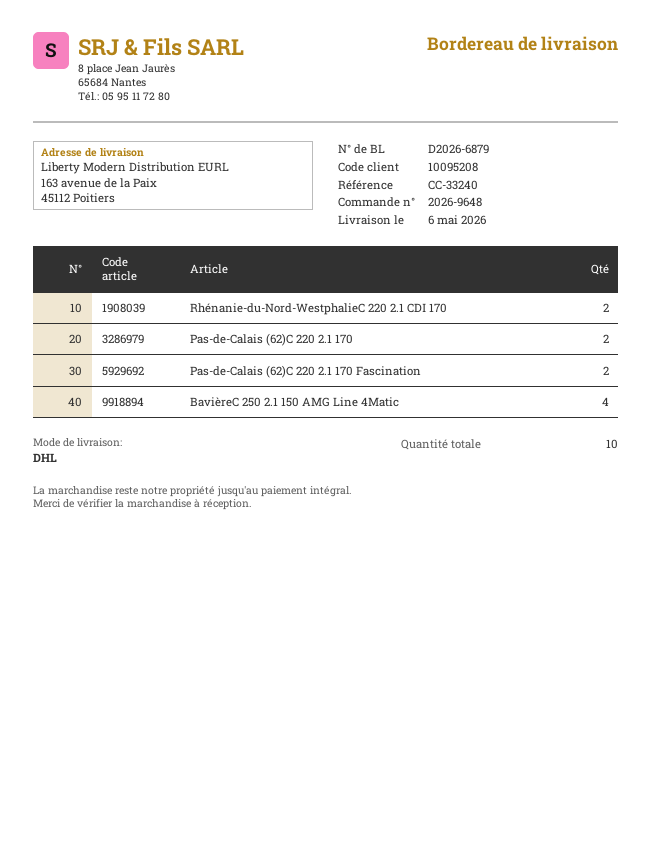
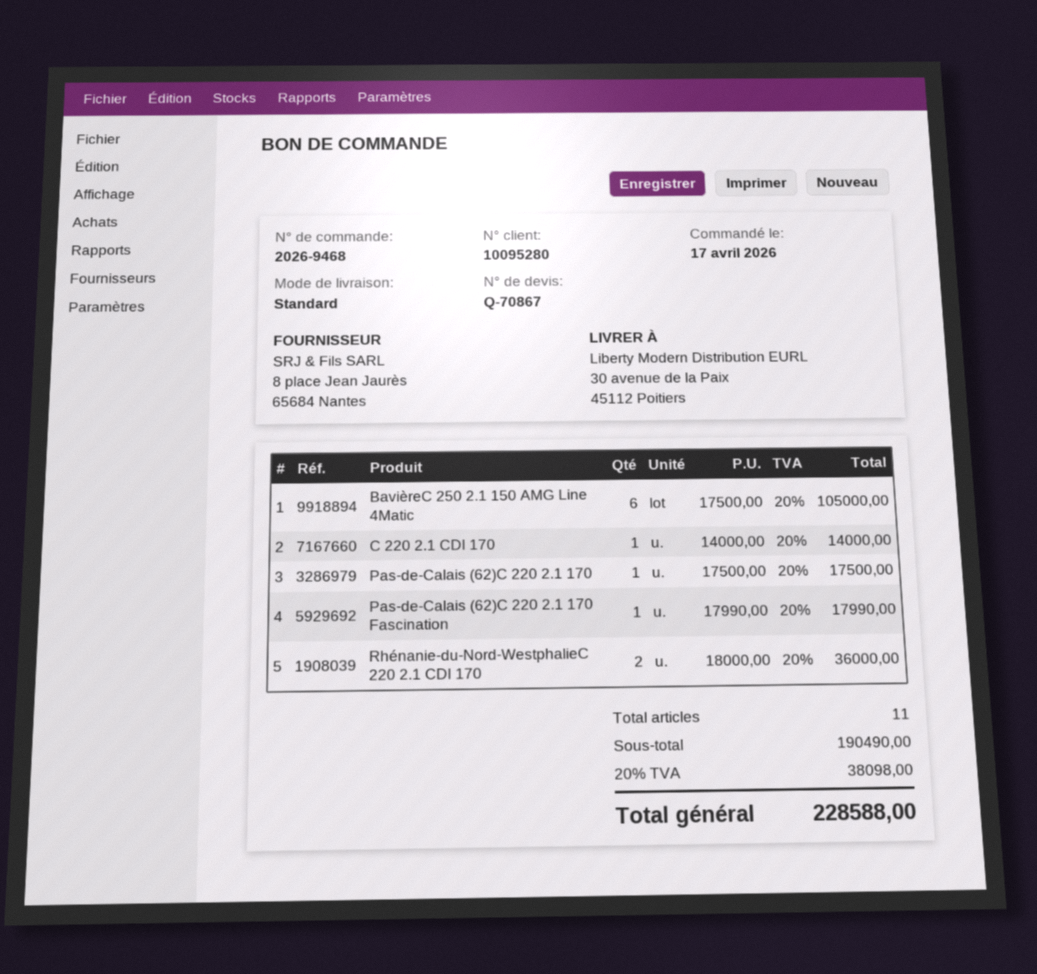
order number: 2026-9648 -> 2026-9468
customer number: 10095208 -> 10095280
shipping method: DHL -> standard
ship to: 163 avenue de la Paix, 45112 Poitiers -> 30 avenue de la Paix, 45112 Poitiers
Pas-de-Calais (62)C 220 2.1 170: 2 -> 1
Pas-de-Calais (62)C 220 2.1 170 Fascination: 2 -> 1
BavièreC 250 2.1 150 AMG Line 4Matic: 4 -> 6
C 220 2.1 CDI 170: none -> 1
total quantity: 10 -> 11

